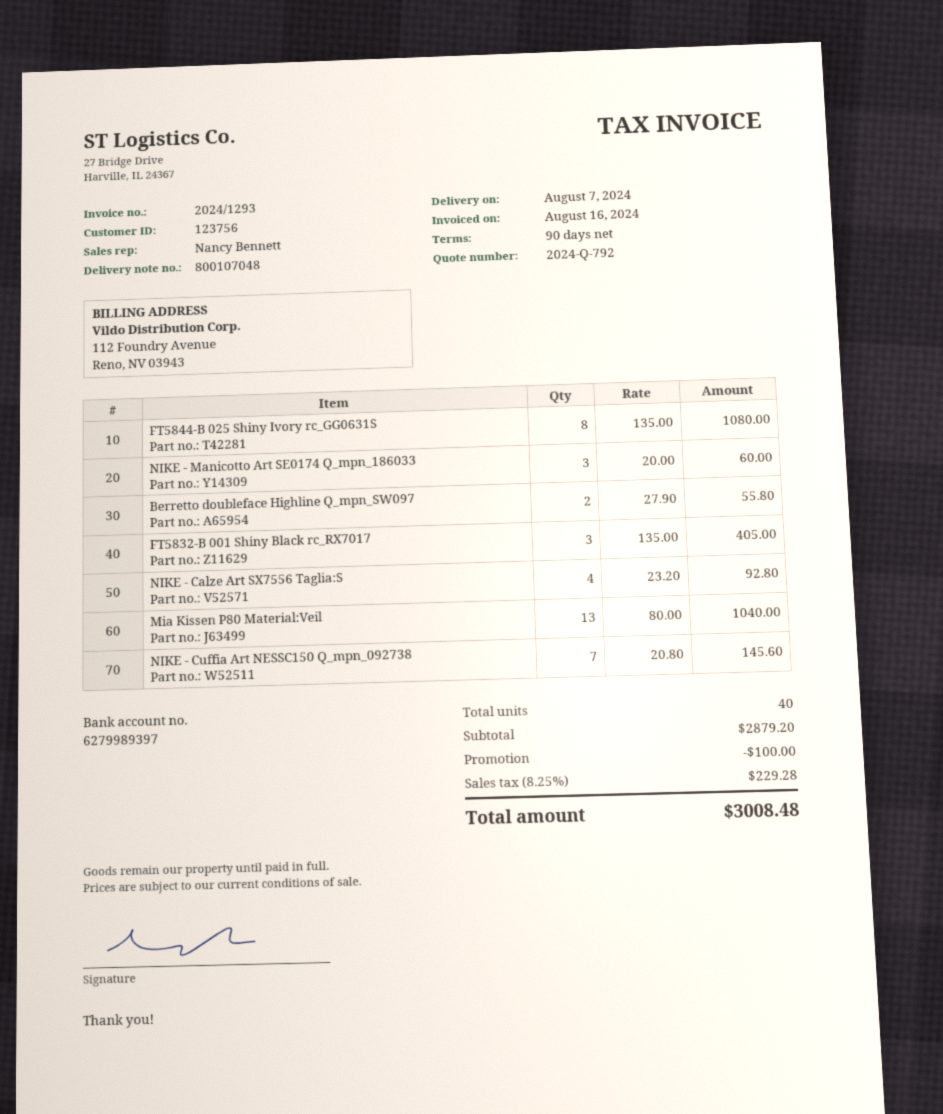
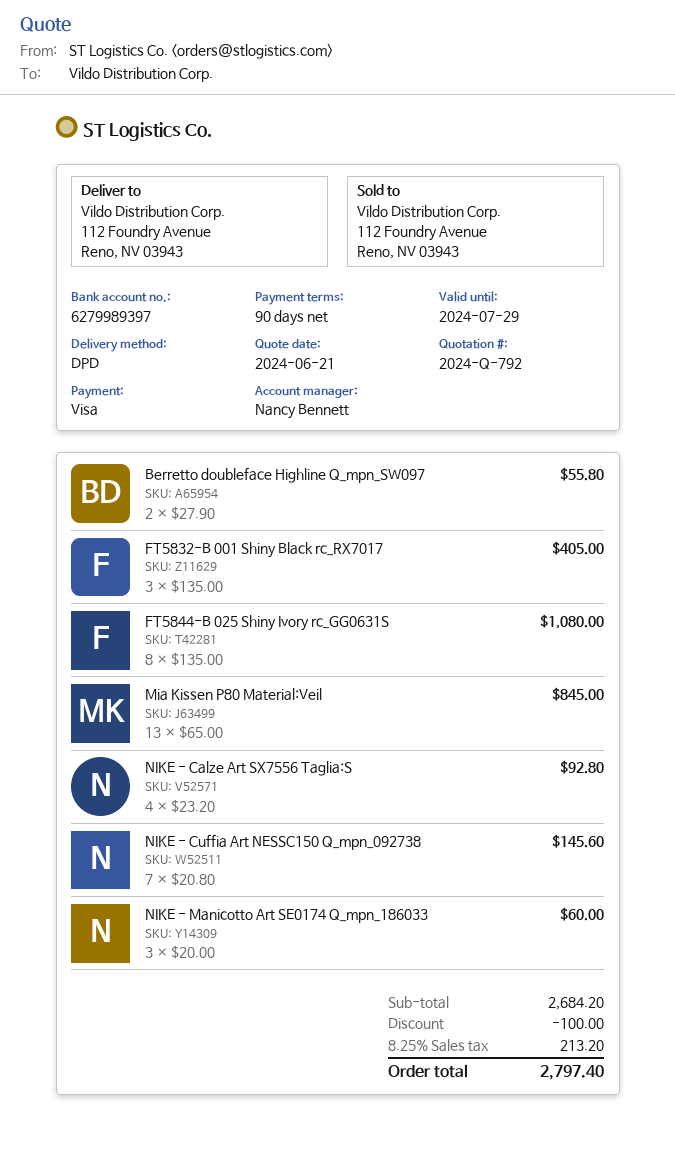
Mia Kissen P80 Material:Veil: 13 x 80.00 = 1040.00 -> 13 x 65.00 = 845.00
subtotal: 2879.20 -> 2684.20
tax: 8.25% = 229.28 -> 8.25% = 213.20
total: 3008.48 -> 2797.40

